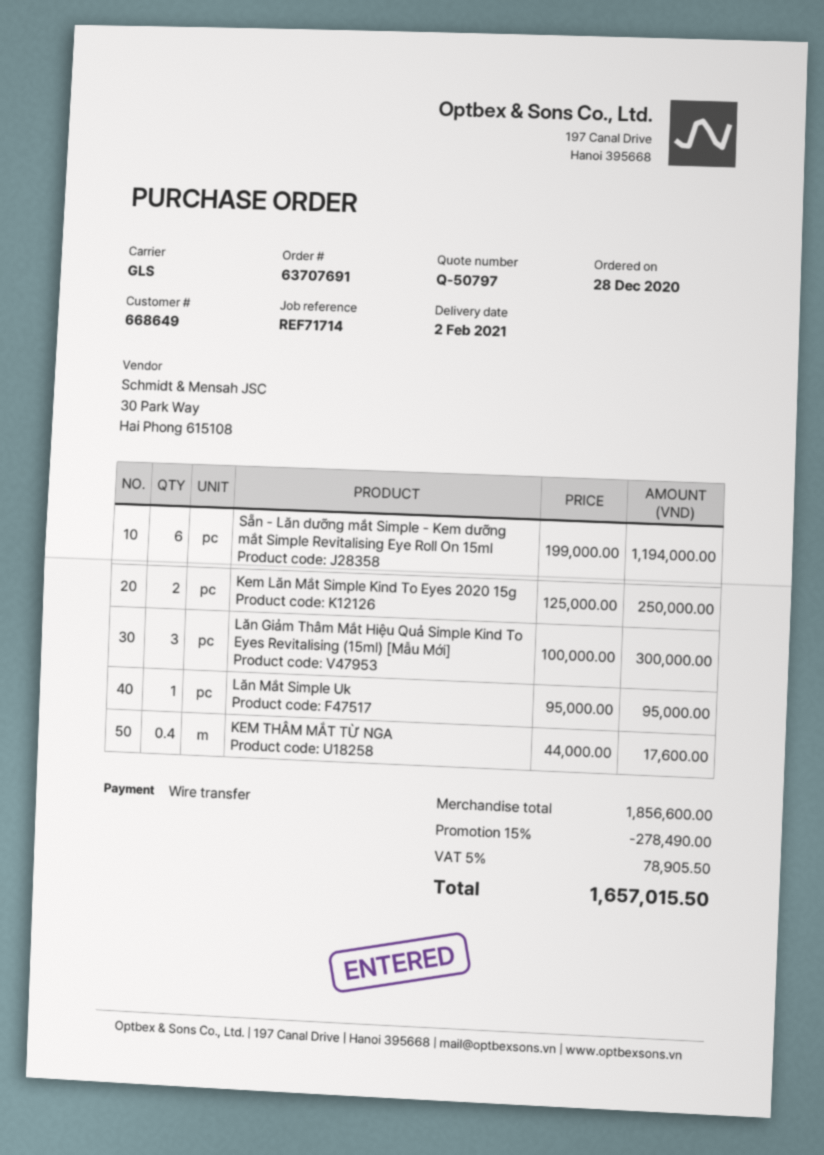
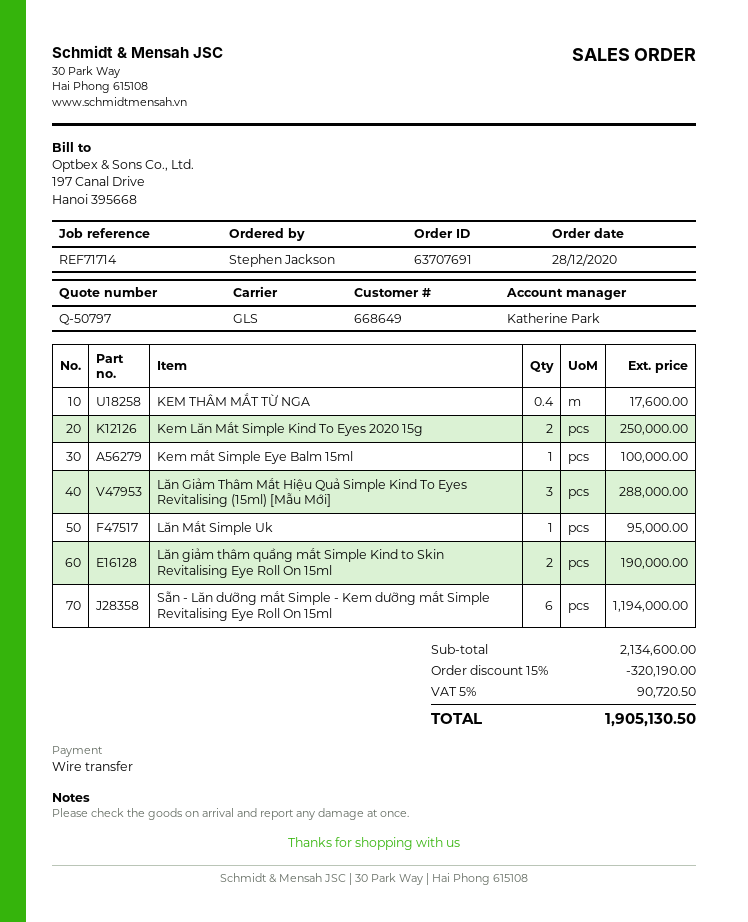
Lăn Giảm Thâm Mắt Hiệu Quả Simple Kind To Eyes Revitalising (15ml) [Mẫu Mới]: 3 for 300000.00 -> 3 for 288000.00
Kem mắt Simple Eye Balm 15ml: none -> 1 for 100000.00
Lăn giảm thâm quầng mắt Simple Kind to Skin Revitalising Eye Roll On 15ml: none -> 2 for 190000.00
subtotal: 1856600.00 -> 2134600.00
discount: 15% = 278490.00 -> 15% = 320190.00
tax: 5% = 78905.50 -> 5% = 90720.50
total: 1657015.50 -> 1905130.50

